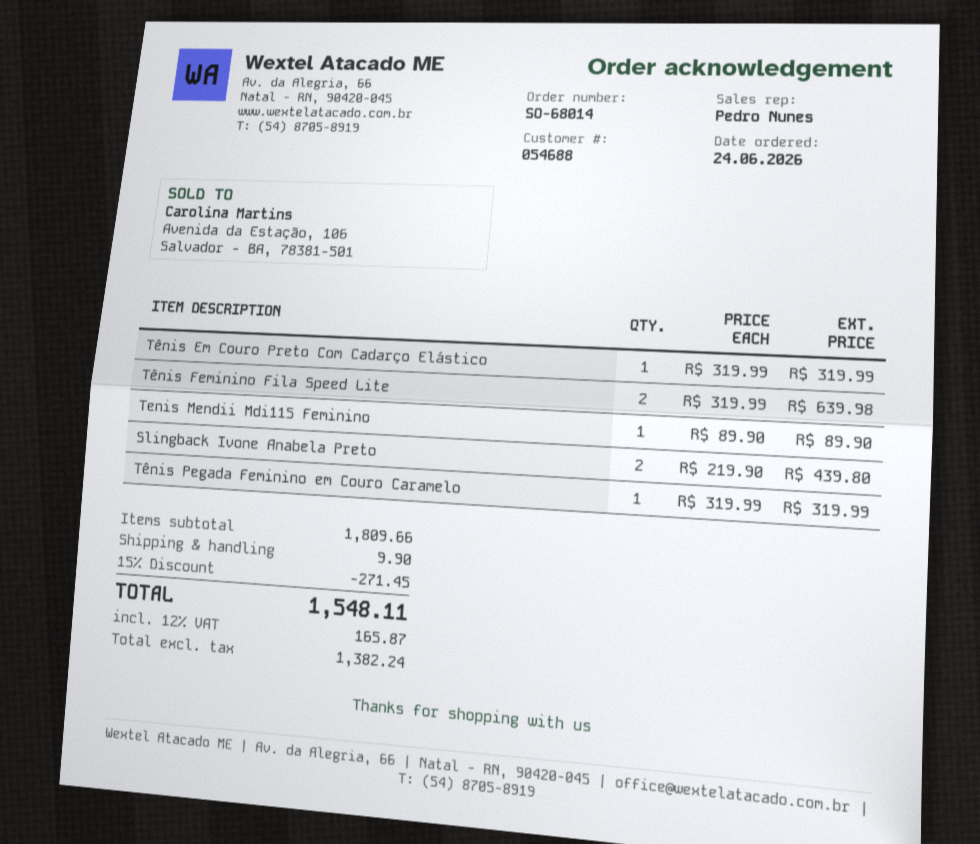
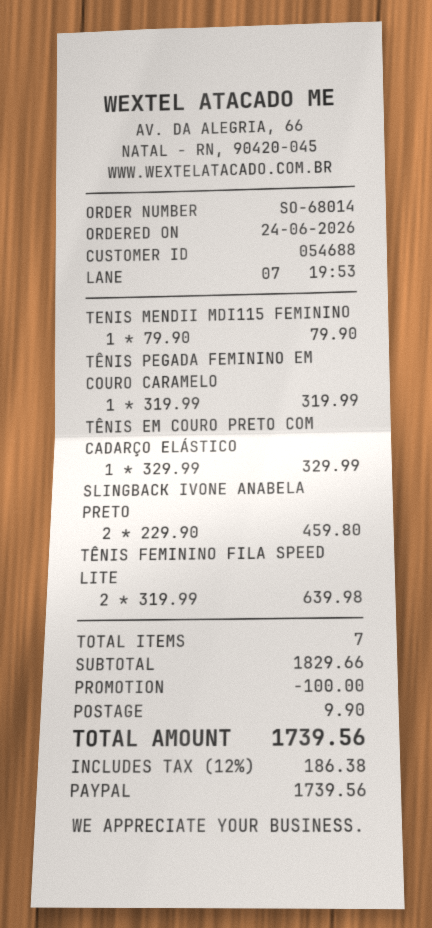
Tênis Em Couro Preto Com Cadarço Elástico: 1 x 319.99 = 319.99 -> 1 x 329.99 = 329.99
Tenis Mendii Mdi115 Feminino: 1 x 89.90 = 89.90 -> 1 x 79.90 = 79.90
Slingback Ivone Anabela Preto: 2 x 219.90 = 439.80 -> 2 x 229.90 = 459.80
subtotal: 1809.66 -> 1829.66
discount: 271.45 -> 100.00
tax: 12% = 165.87 -> 12% = 186.38
total: 1548.11 -> 1739.56

